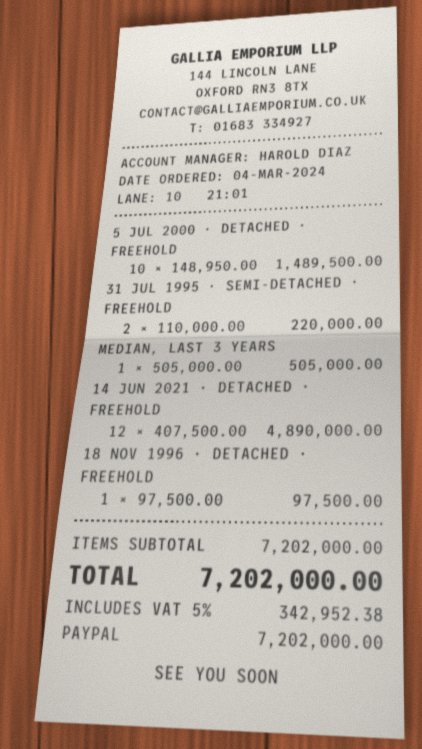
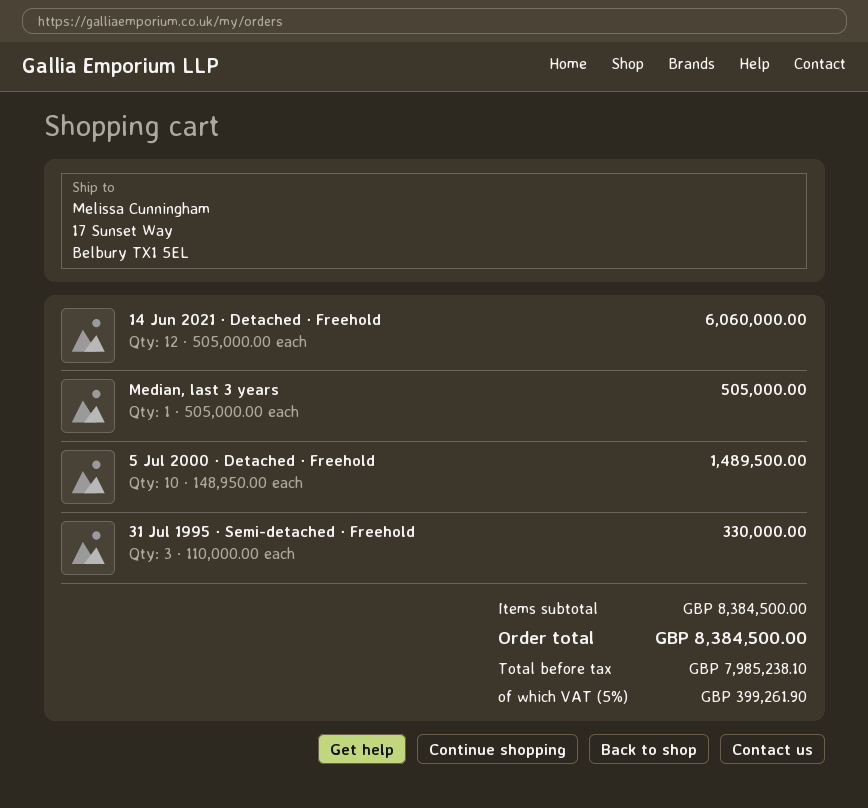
31 JUL 1995 · SEMI-DETACHED · FREEHOLD: 2 x 110000.00 = 220000.00 -> 3 x 110000.00 = 330000.00
14 JUN 2021 · DETACHED · FREEHOLD: 12 x 407500.00 = 4890000.00 -> 12 x 505000.00 = 6060000.00
18 NOV 1996 · DETACHED · FREEHOLD: 1 x 97500.00 = 97500.00 -> none
subtotal: 7202000.00 -> 8384500.00
tax: 5% = 342952.38 -> 5% = 399261.90
total: 7202000.00 -> 8384500.00

